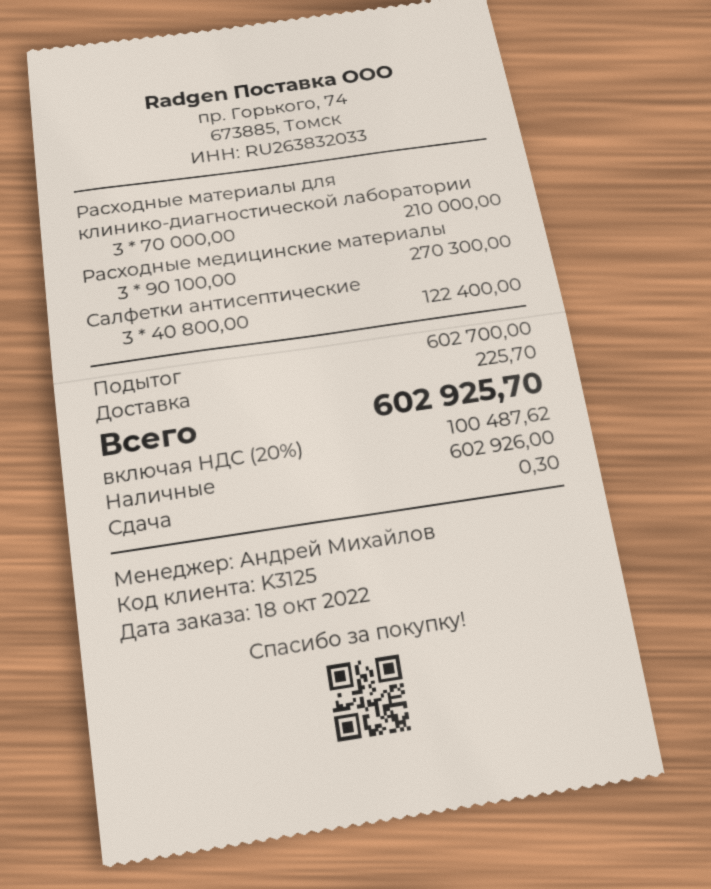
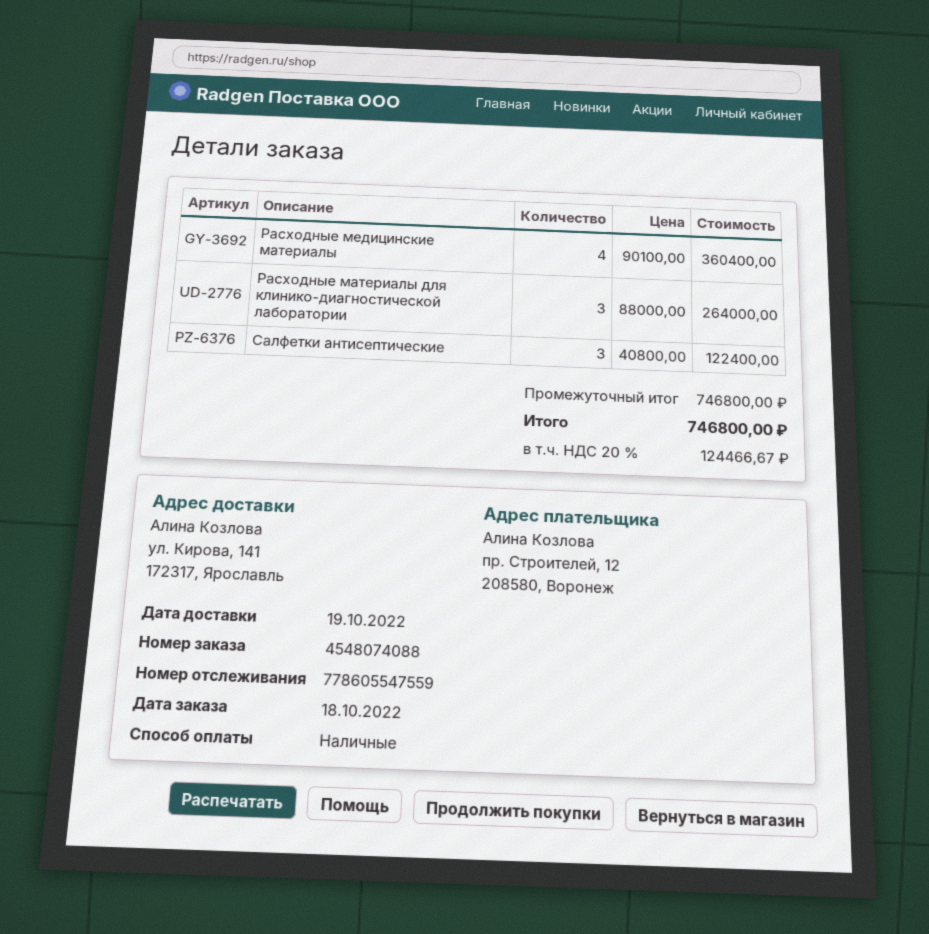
Расходные материалы для клинико-диагностической лаборатории: 3 x 70000.00 = 210000.00 -> 3 x 88000.00 = 264000.00
Расходные медицинские материалы: 3 x 90100.00 = 270300.00 -> 4 x 90100.00 = 360400.00
subtotal: 602700.00 -> 746800.00
shipping: 225.70 -> none
tax: 20% = 100487.62 -> 20% = 124466.67
total: 602925.70 -> 746800.00

